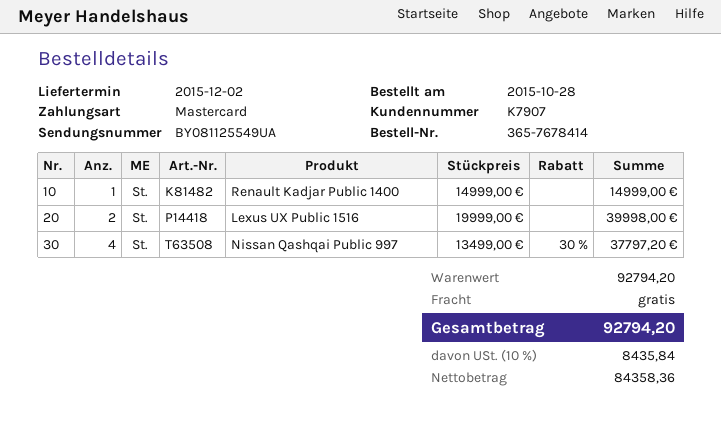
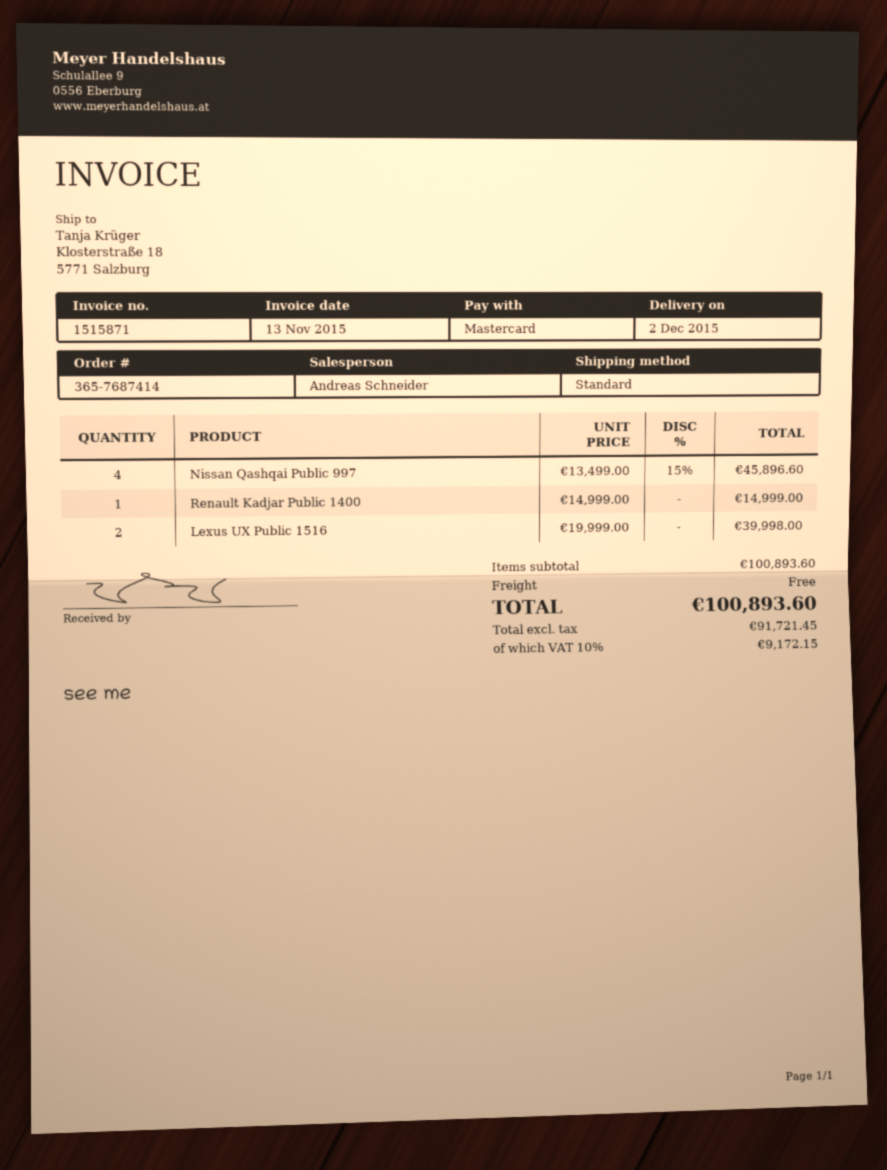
order number: 365-7678414 -> 365-7687414
Nissan Qashqai Public 997: 4 x 13499.00 - 30% = 37797.20 -> 4 x 13499.00 - 15% = 45896.60
subtotal: 92794.20 -> 100893.60
net: 84358.36 -> 91721.45
tax: 10% = 8435.84 -> 10% = 9172.15
total: 92794.20 -> 100893.60

